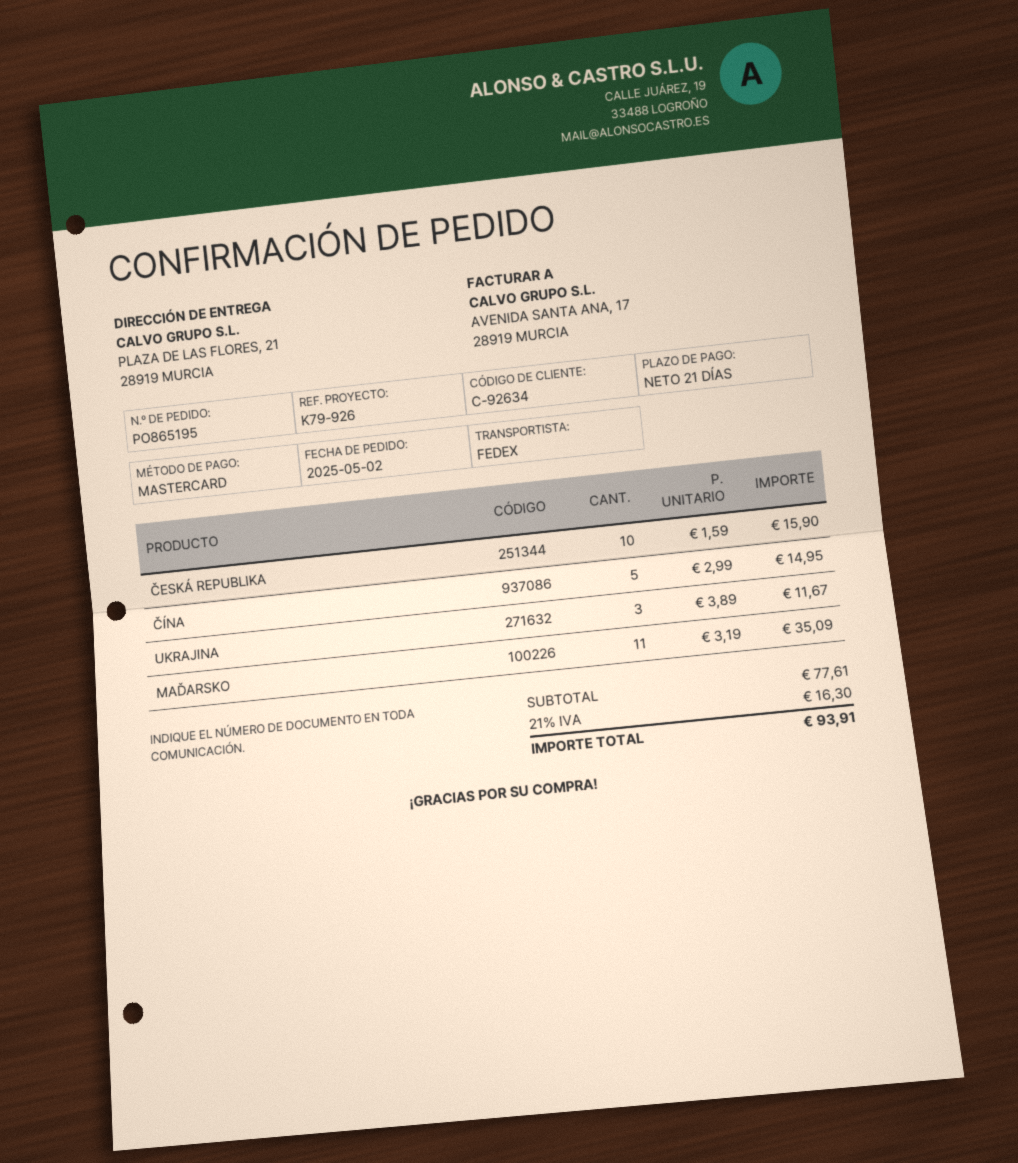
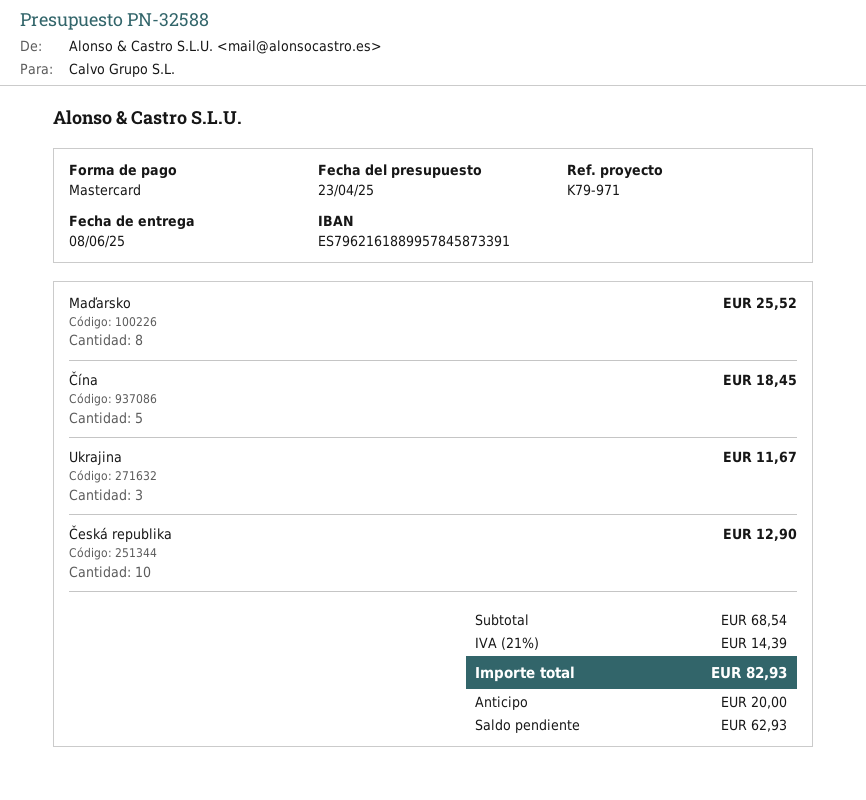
reference: K79-926 -> K79-971
ČESKÁ REPUBLIKA: 10 for 15.90 -> 10 for 12.90
ČÍNA: 5 for 14.95 -> 5 for 18.45
MAĎARSKO: 11 for 35.09 -> 8 for 25.52
subtotal: 77.61 -> 68.54
tax: 21% = 16.30 -> 21% = 14.39
total: 93.91 -> 82.93

